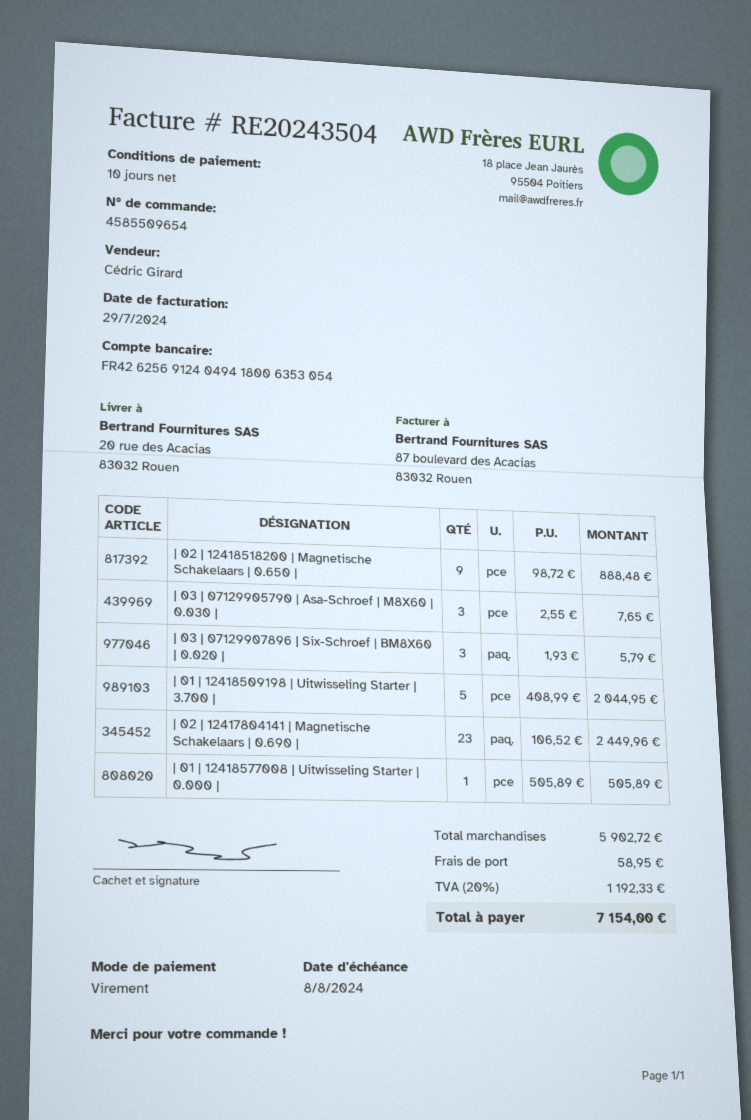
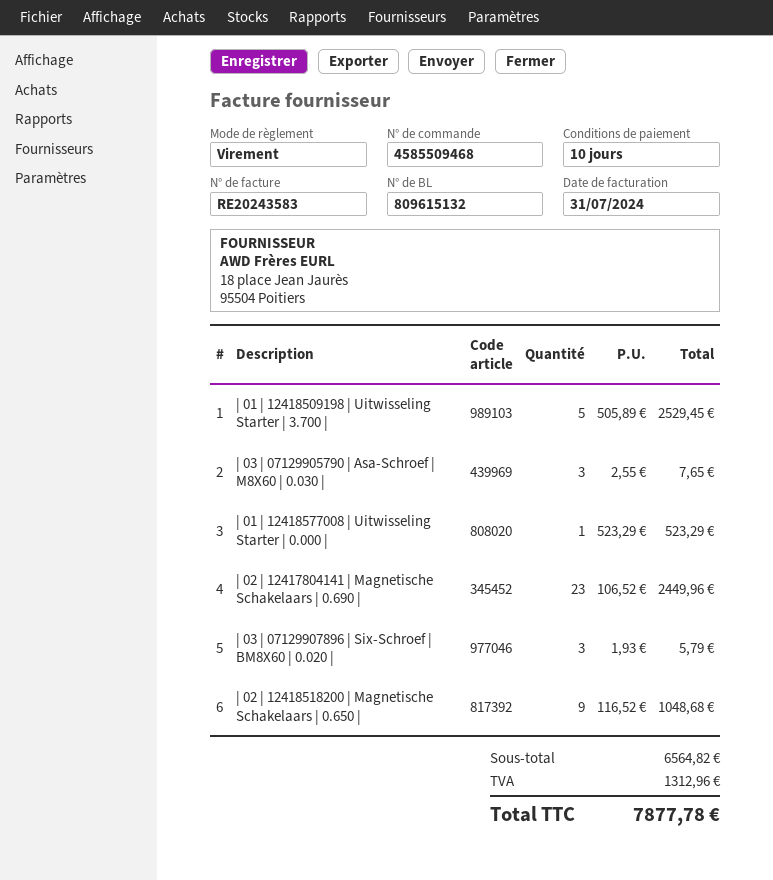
order number: 4585509654 -> 4585509468
invoice number: RE20243504 -> RE20243583
invoice date: 2024-07-29 -> 2024-07-31
| 02 | 12418518200 | Magnetische Schakelaars | 0.650 |: 9 x 98.72 = 888.48 -> 9 x 116.52 = 1048.68
| 01 | 12418509198 | Uitwisseling Starter | 3.700 |: 5 x 408.99 = 2044.95 -> 5 x 505.89 = 2529.45
| 01 | 12418577008 | Uitwisseling Starter | 0.000 |: 1 x 505.89 = 505.89 -> 1 x 523.29 = 523.29
subtotal: 5902.72 -> 6564.82
shipping: 58.95 -> none
tax: 1192.33 -> 1312.96
total: 7154.00 -> 7877.78

